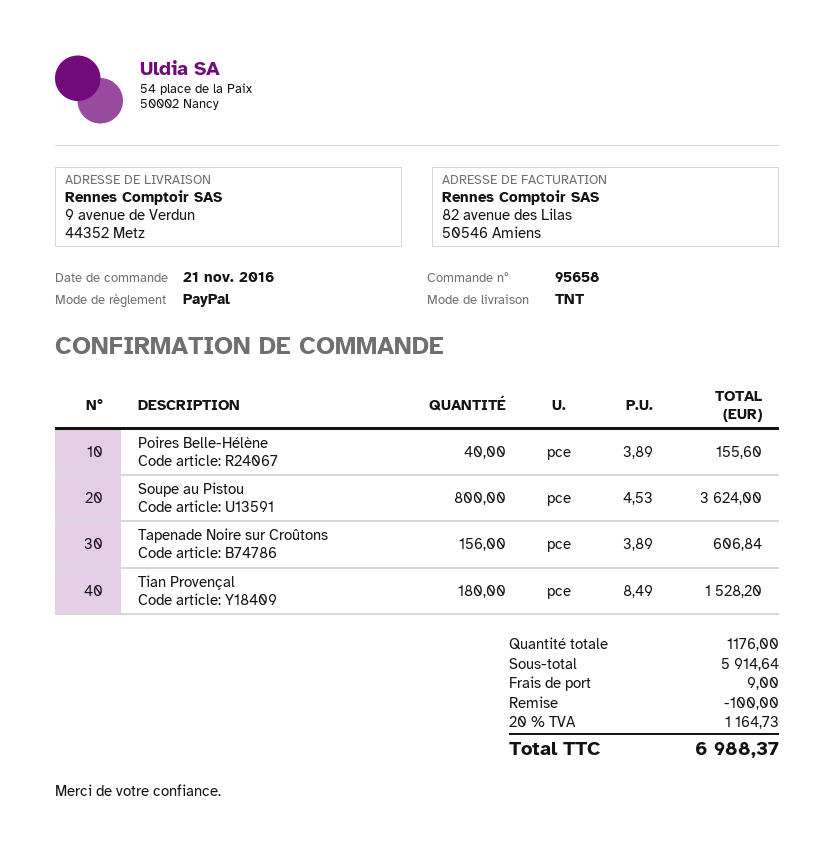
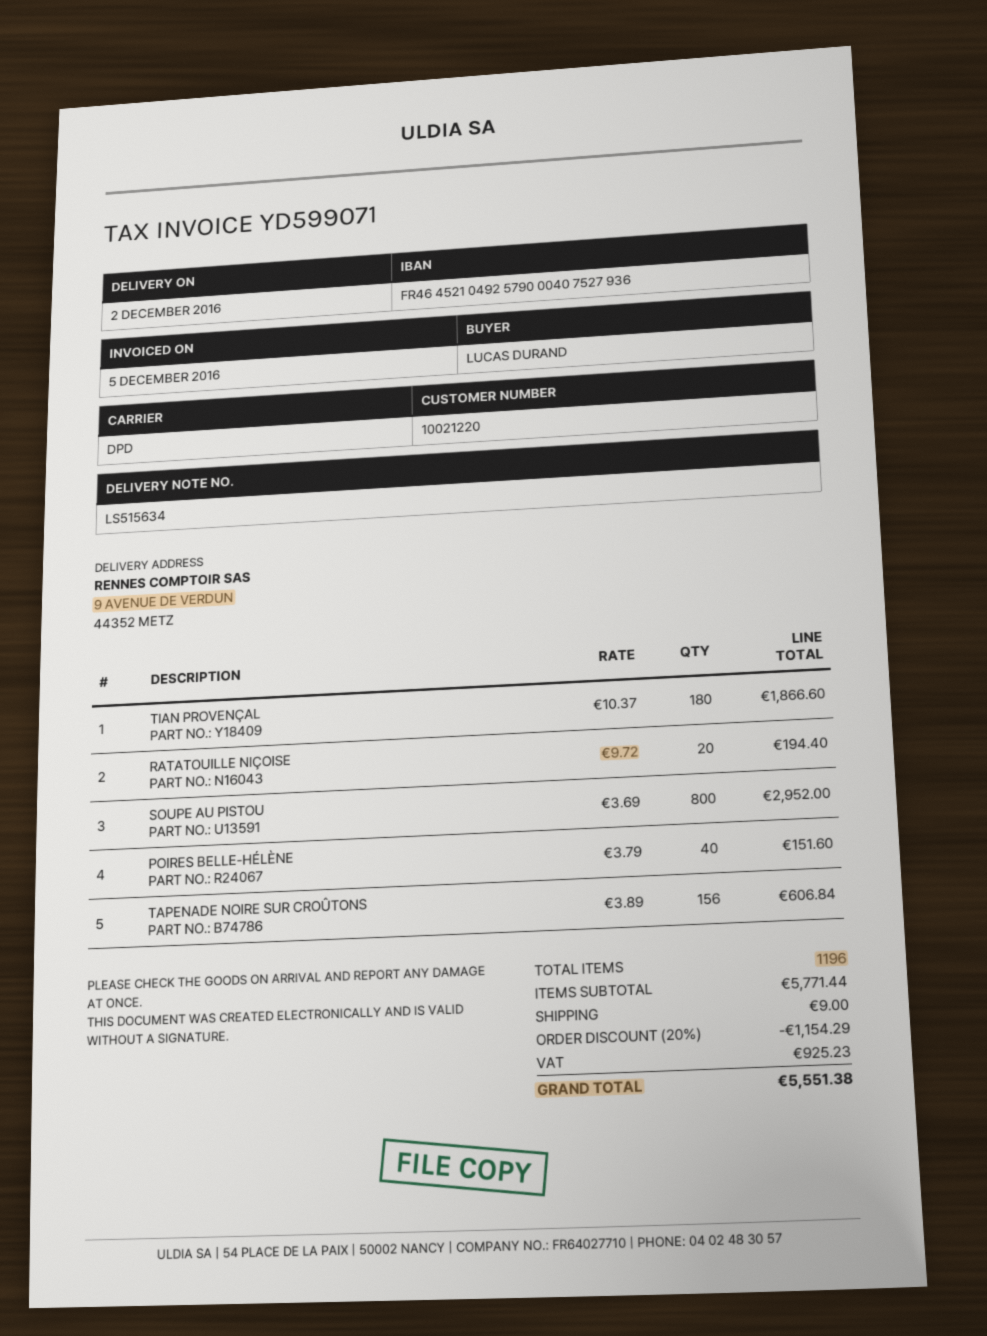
shipping method: TNT -> DPD
Poires Belle-Hélène: 40 x 3.89 = 155.60 -> 40 x 3.79 = 151.60
Soupe au Pistou: 800 x 4.53 = 3624.00 -> 800 x 3.69 = 2952.00
Tian Provençal: 180 x 8.49 = 1528.20 -> 180 x 10.37 = 1866.60
RATATOUILLE NIÇOISE: none -> 20 x 9.72 = 194.40
total quantity: 1176 -> 1196
subtotal: 5914.64 -> 5771.44
discount: 100.00 -> 1154.29
tax: 1164.73 -> 925.23
total: 6988.37 -> 5551.38

